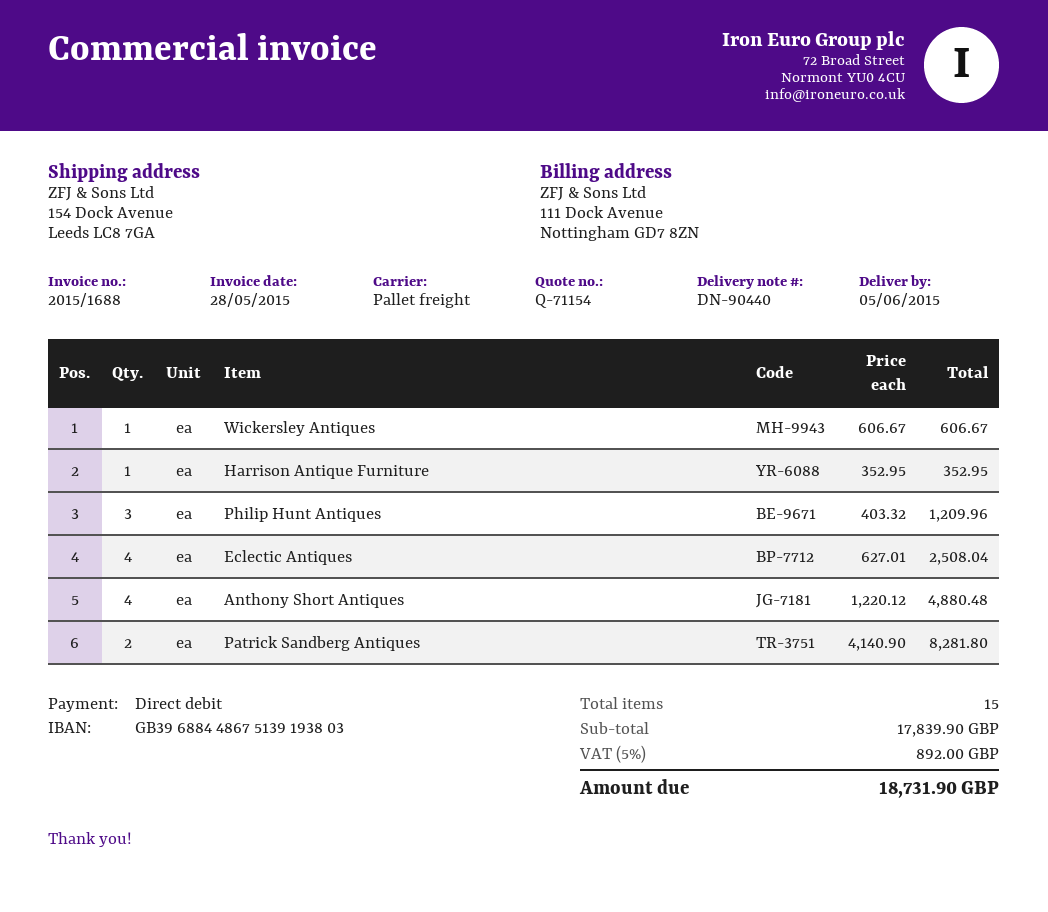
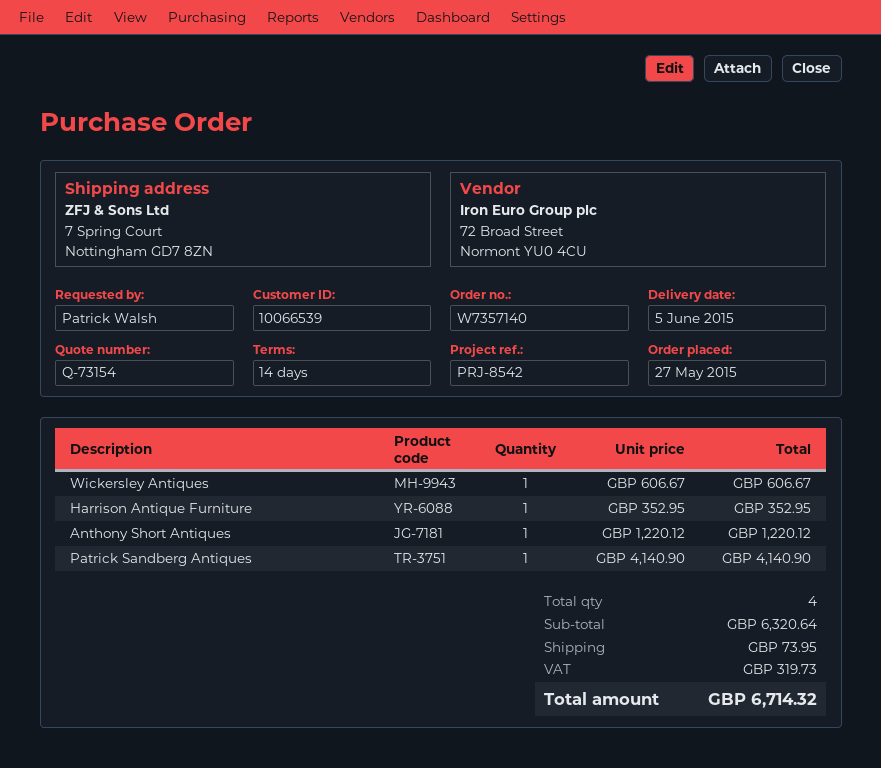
quote number: Q-71154 -> Q-73154
ship to: 154 Dock Avenue, Leeds LC8 7GA -> 7 Spring Court, Nottingham GD7 8ZN
Philip Hunt Antiques: 3 x 403.32 = 1209.96 -> none
Eclectic Antiques: 4 x 627.01 = 2508.04 -> none
Anthony Short Antiques: 4 x 1220.12 = 4880.48 -> 1 x 1220.12 = 1220.12
Patrick Sandberg Antiques: 2 x 4140.90 = 8281.80 -> 1 x 4140.90 = 4140.90
total quantity: 15 -> 4
subtotal: 17839.90 -> 6320.64
shipping: none -> 73.95
tax: 892.00 -> 319.73
total: 18731.90 -> 6714.32

